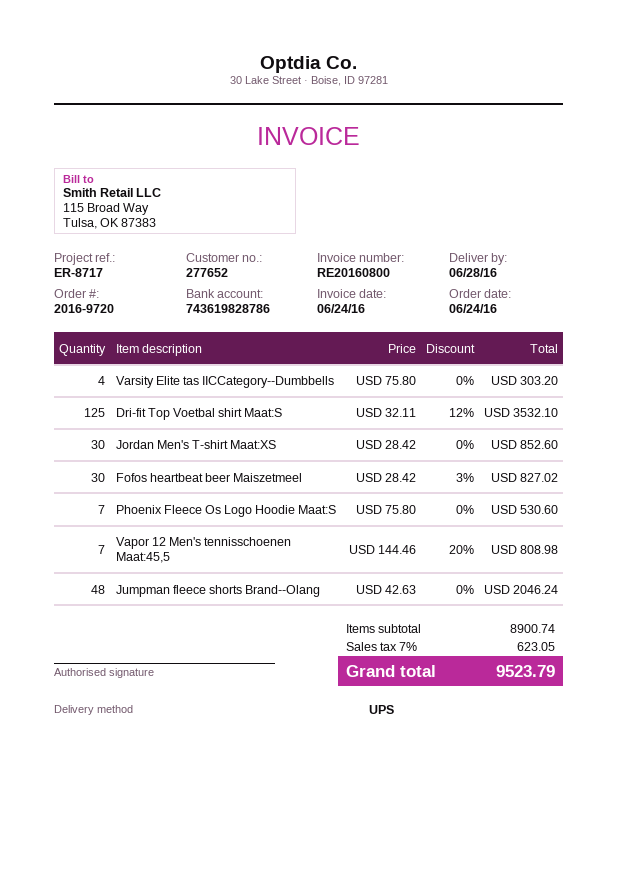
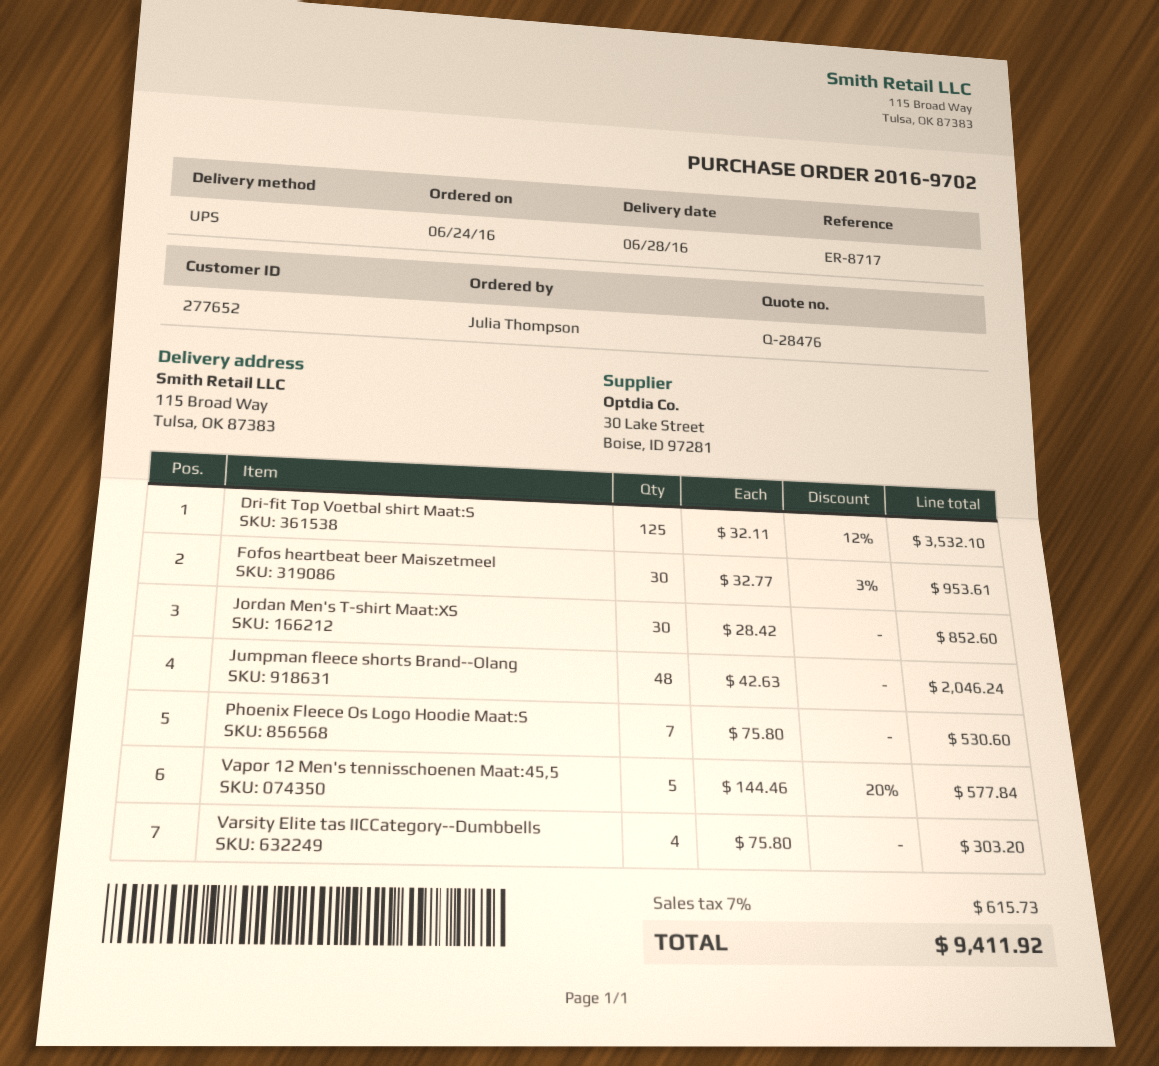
order number: 2016-9720 -> 2016-9702
Fofos heartbeat beer Maiszetmeel: 30 x 28.42 - 3% = 827.02 -> 30 x 32.77 - 3% = 953.61
Vapor 12 Men's tennisschoenen Maat:45,5: 7 x 144.46 - 20% = 808.98 -> 5 x 144.46 - 20% = 577.84
tax: 7% = 623.05 -> 7% = 615.73
total: 9523.79 -> 9411.92

